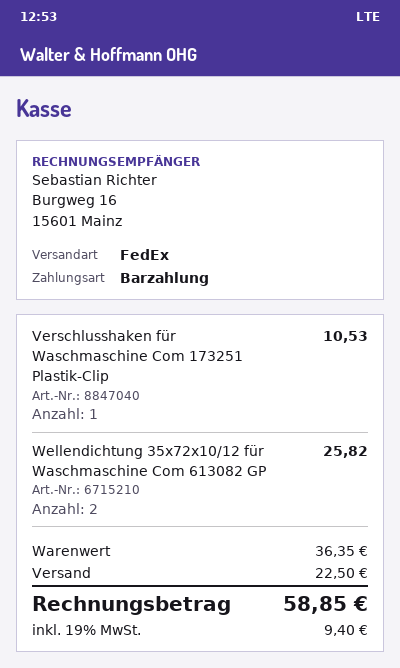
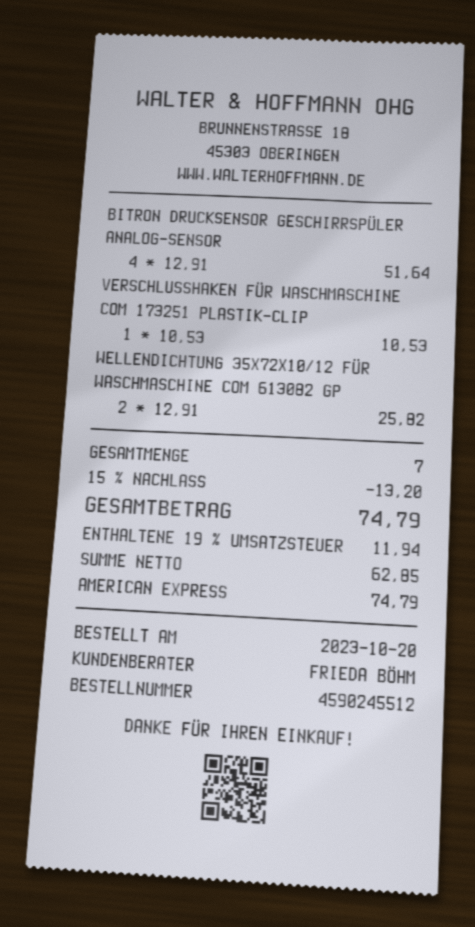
payment method: cash -> American Express
BITRON DRUCKSENSOR GESCHIRRSPÜLER ANALOG-SENSOR: none -> 4 for 51.64
discount: none -> 15% = 13.20
shipping: 22.50 -> none
tax: 19% = 9.40 -> 19% = 11.94
total: 58.85 -> 74.79

